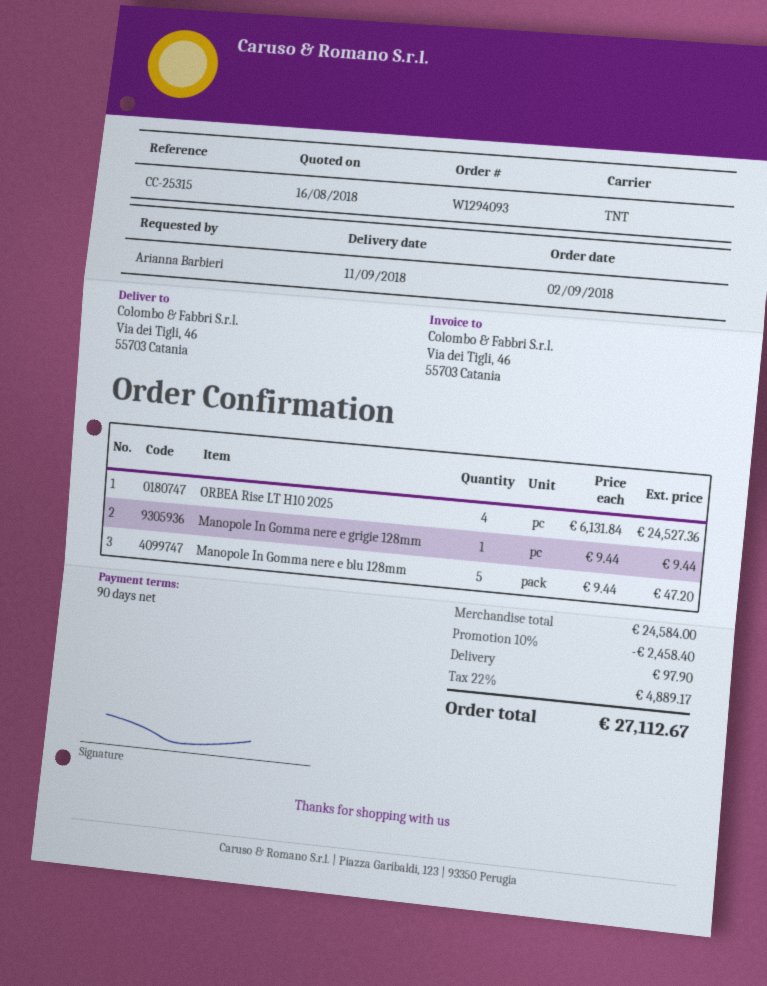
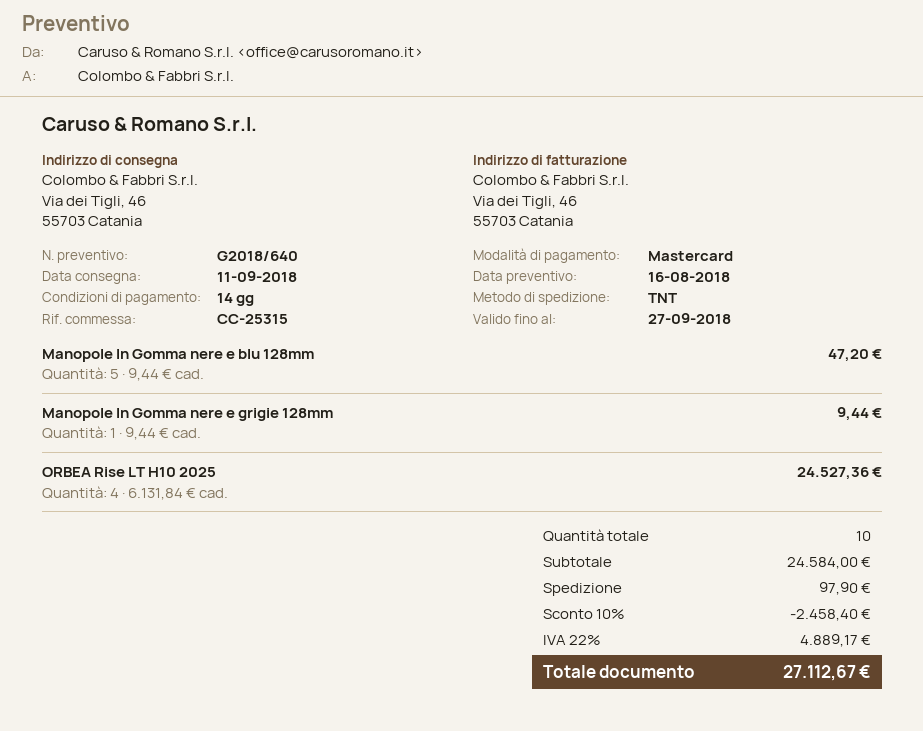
payment terms: 90 days -> 14 days

